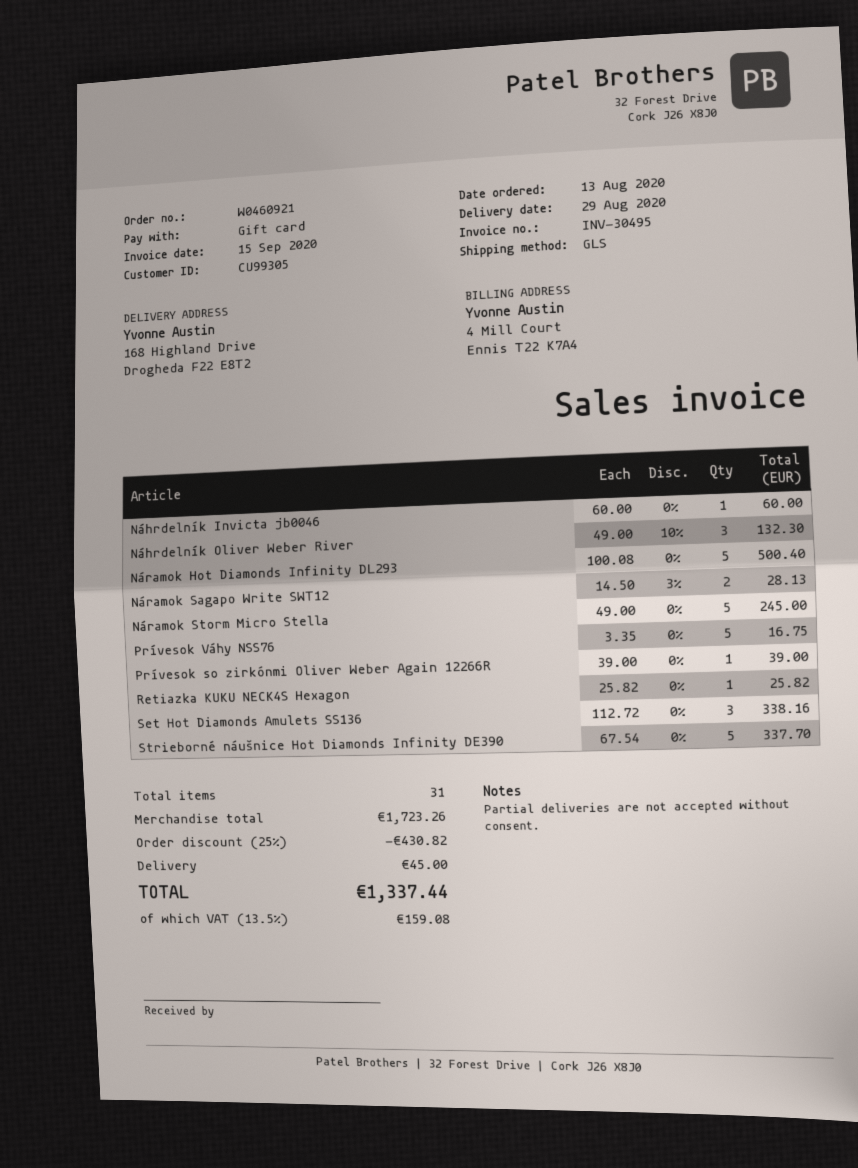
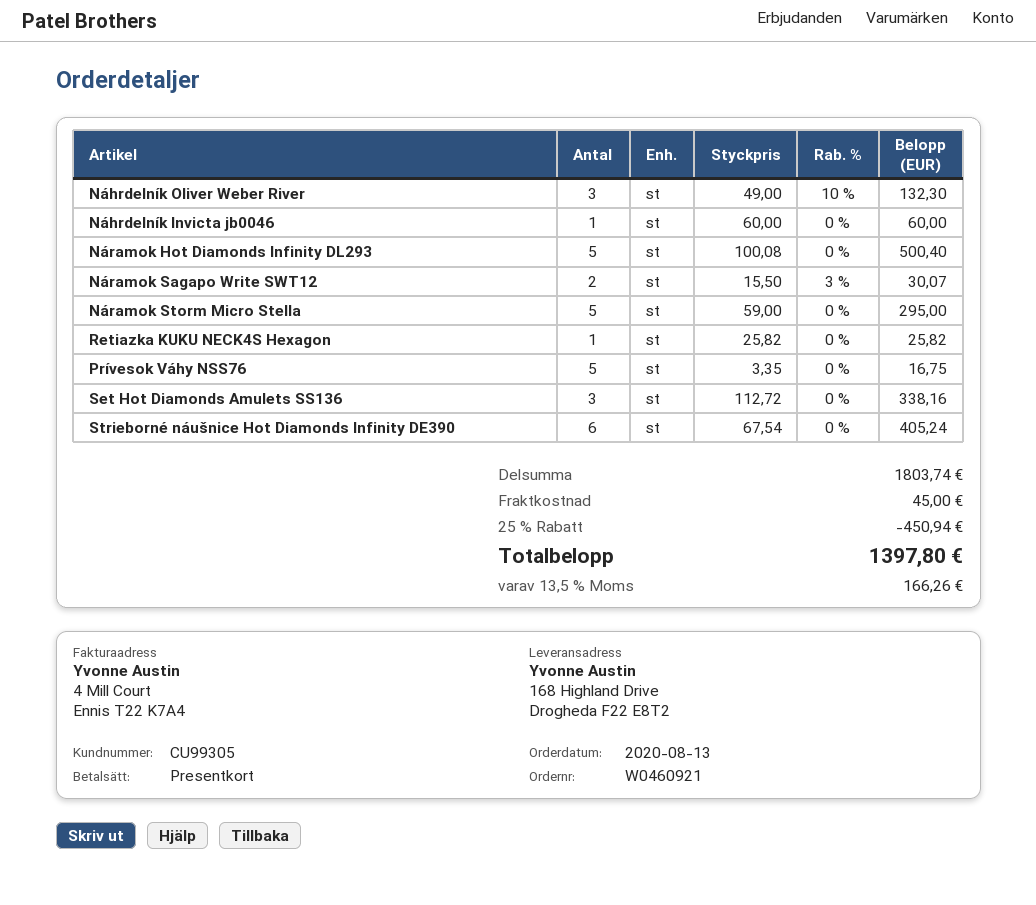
Náramok Sagapo Write SWT12: 2 x 14.50 - 3% = 28.13 -> 2 x 15.50 - 3% = 30.07
Náramok Storm Micro Stella: 5 x 49.00 = 245.00 -> 5 x 59.00 = 295.00
Prívesok so zirkónmi Oliver Weber Again 12266R: 1 x 39.00 = 39.00 -> none
Strieborné náušnice Hot Diamonds Infinity DE390: 5 x 67.54 = 337.70 -> 6 x 67.54 = 405.24
subtotal: 1723.26 -> 1803.74
discount: 25% = 430.82 -> 25% = 450.94
tax: 13.5% = 159.08 -> 13.5% = 166.26
total: 1337.44 -> 1397.80

